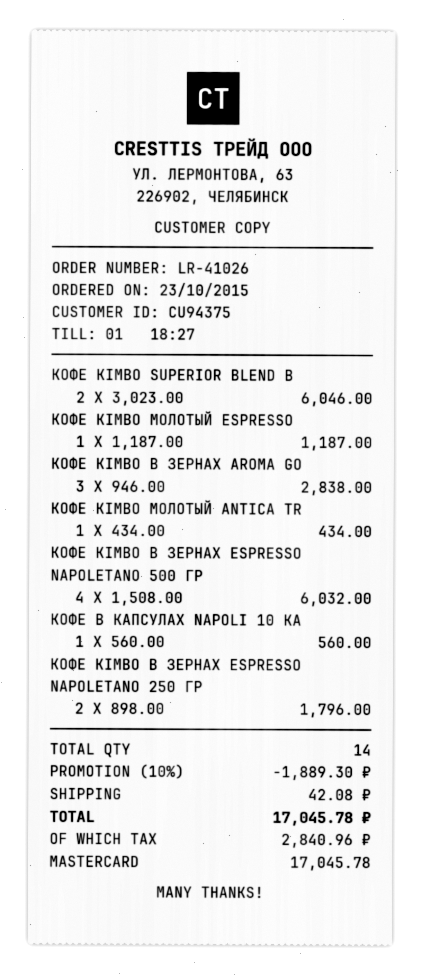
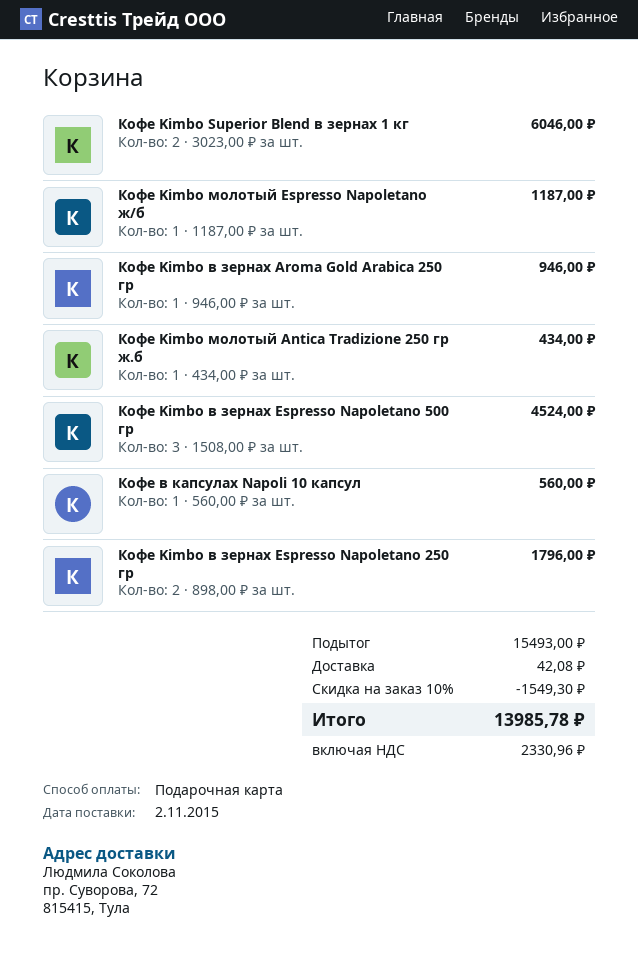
payment method: Mastercard -> gift card
КОФЕ KIMBO В ЗЕРНАХ AROMA GO: 3 x 946.00 = 2838.00 -> 1 x 946.00 = 946.00
КОФЕ KIMBO В ЗЕРНАХ ESPRESSO NAPOLETANO 500 ГР: 4 x 1508.00 = 6032.00 -> 3 x 1508.00 = 4524.00
discount: 10% = 1889.30 -> 10% = 1549.30
tax: 2840.96 -> 2330.96
total: 17045.78 -> 13985.78

